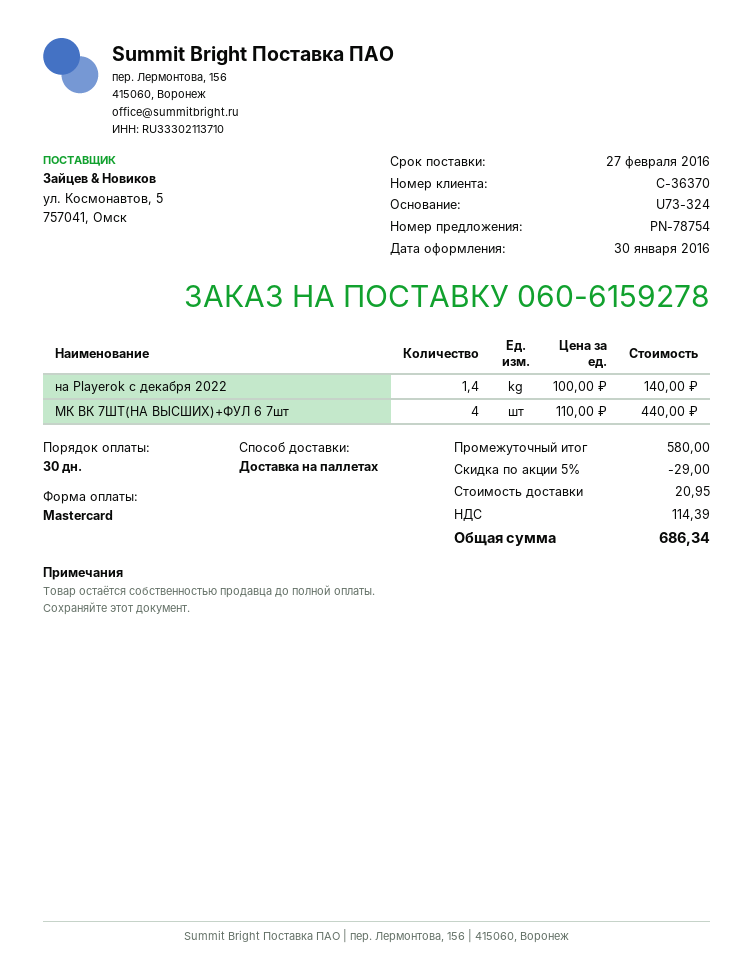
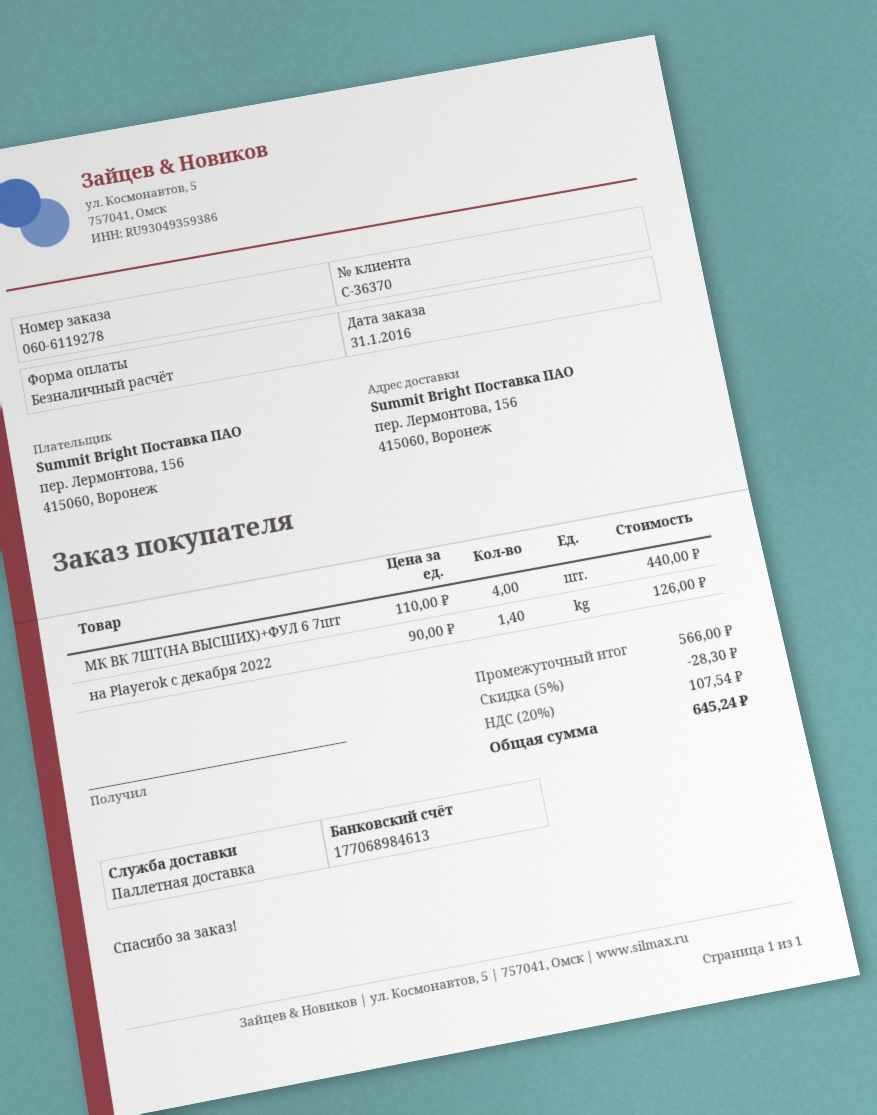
order number: 060-6159278 -> 060-6119278
order date: 2016-01-30 -> 2016-01-31
payment method: Mastercard -> bank transfer
на Playerok с декабря 2022: 1.4 x 100.00 = 140.00 -> 1.4 x 90.00 = 126.00
subtotal: 580.00 -> 566.00
discount: 5% = 29.00 -> 5% = 28.30
shipping: 20.95 -> none
tax: 114.39 -> 107.54
total: 686.34 -> 645.24

